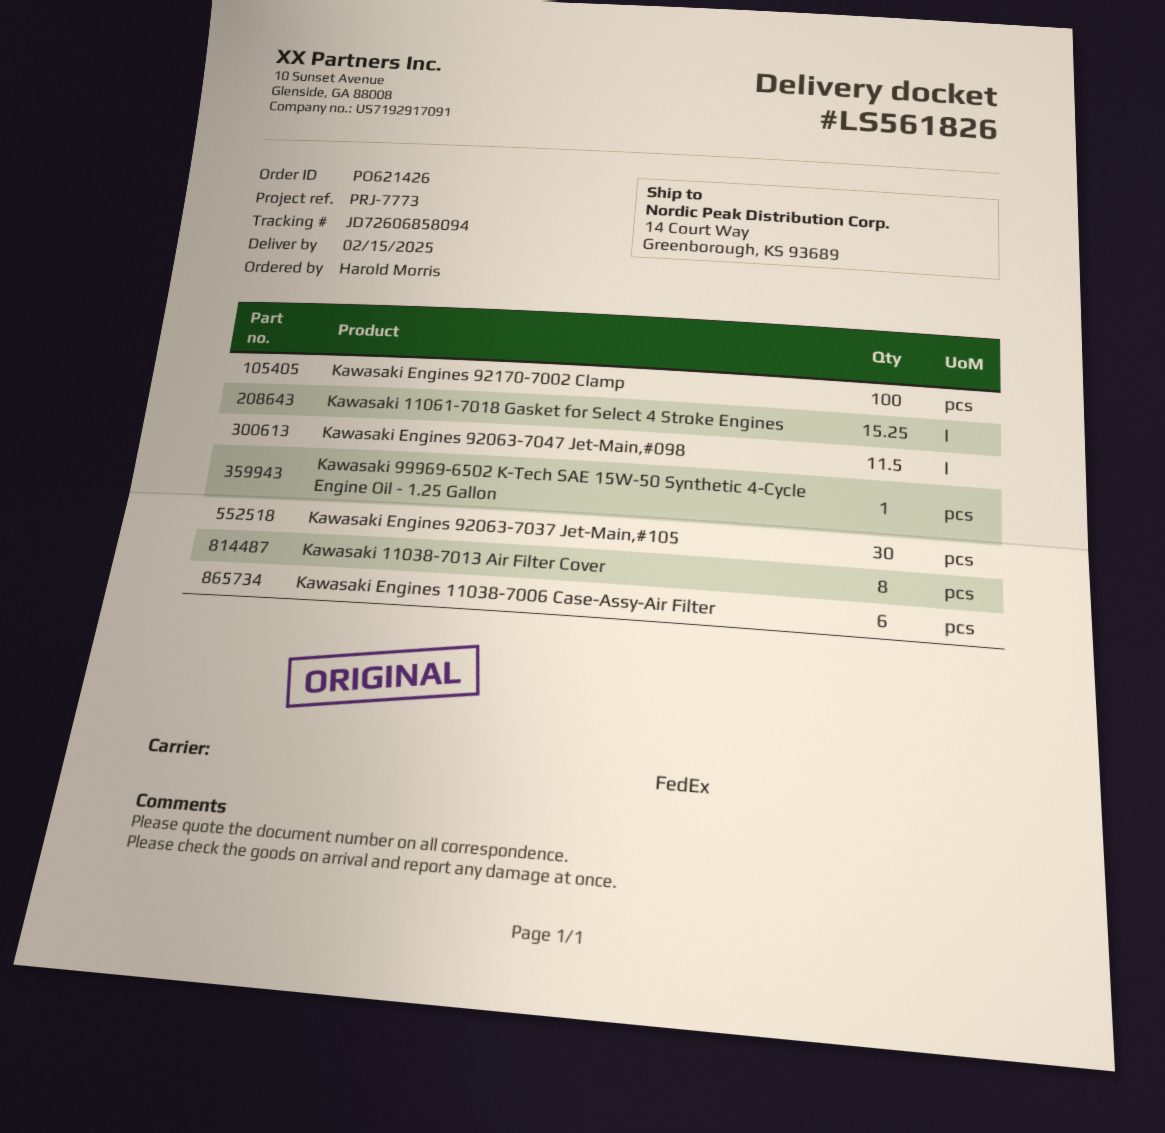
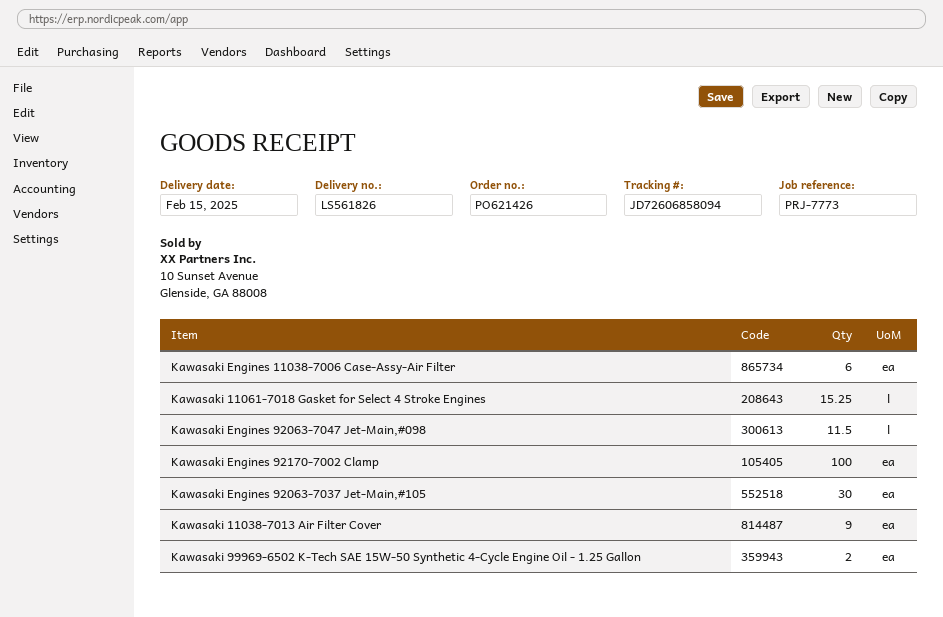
Kawasaki 99969-6502 K-Tech SAE 15W-50 Synthetic 4-Cycle Engine Oil - 1.25 Gallon: 1 -> 2
Kawasaki 11038-7013 Air Filter Cover: 8 -> 9

